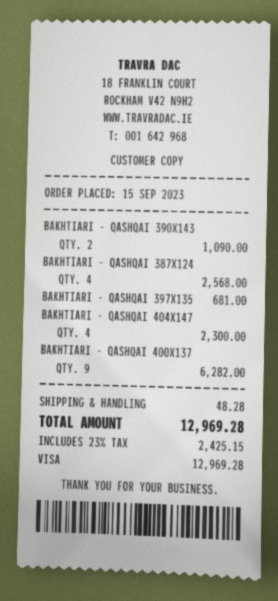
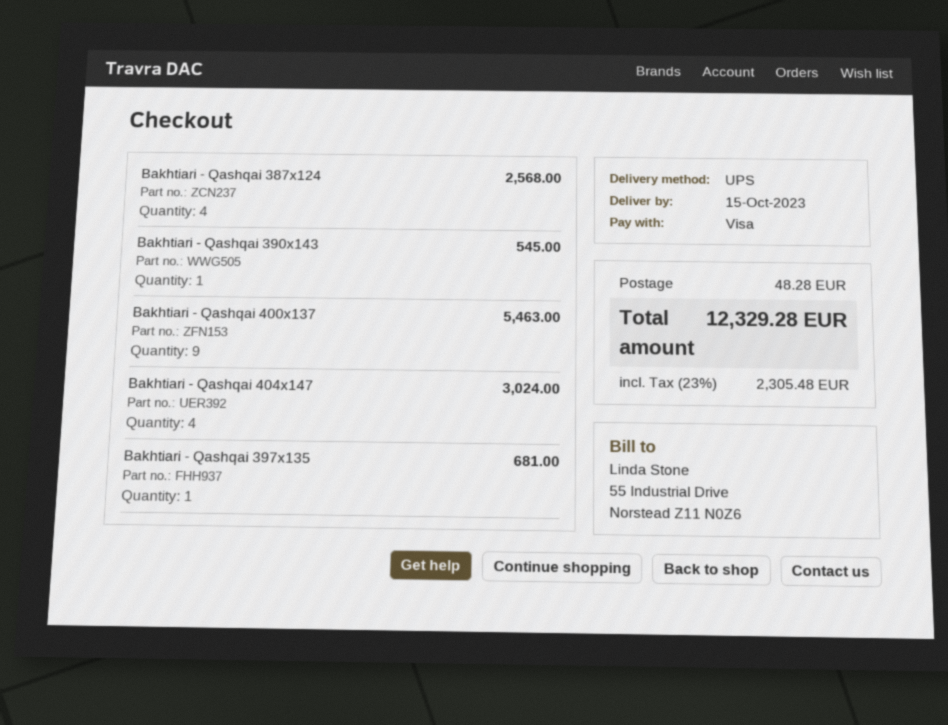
BAKHTIARI - QASHQAI 390X143: 2 for 1090.00 -> 1 for 545.00
BAKHTIARI - QASHQAI 404X147: 4 for 2300.00 -> 4 for 3024.00
BAKHTIARI - QASHQAI 400X137: 9 for 6282.00 -> 9 for 5463.00
tax: 23% = 2425.15 -> 23% = 2305.48
total: 12969.28 -> 12329.28

